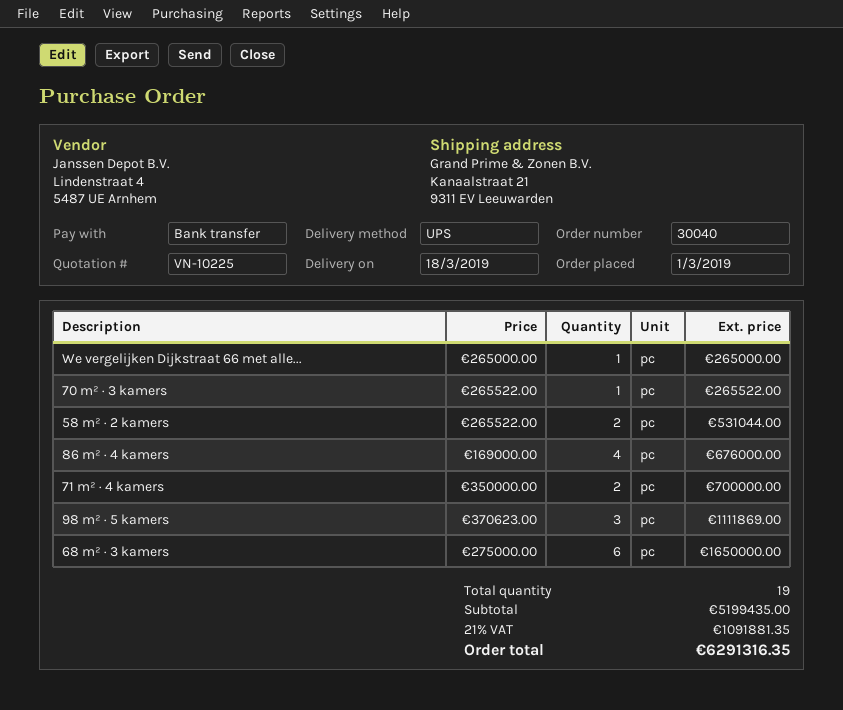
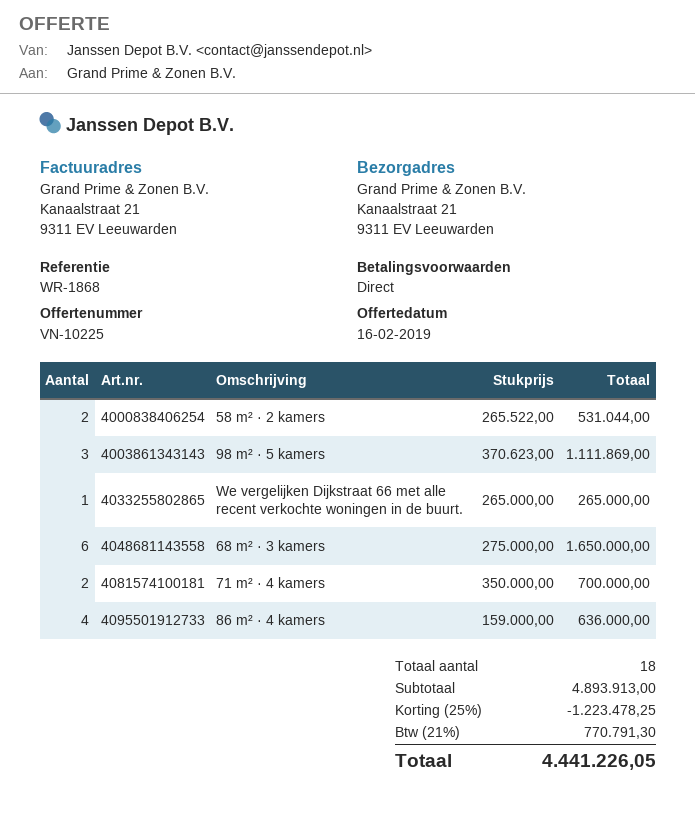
70 m² · 3 kamers: 1 x 265522.00 = 265522.00 -> none
86 m² · 4 kamers: 4 x 169000.00 = 676000.00 -> 4 x 159000.00 = 636000.00
total quantity: 19 -> 18
subtotal: 5199435.00 -> 4893913.00
discount: none -> 25% = 1223478.25
tax: 21% = 1091881.35 -> 21% = 770791.30
total: 6291316.35 -> 4441226.05

